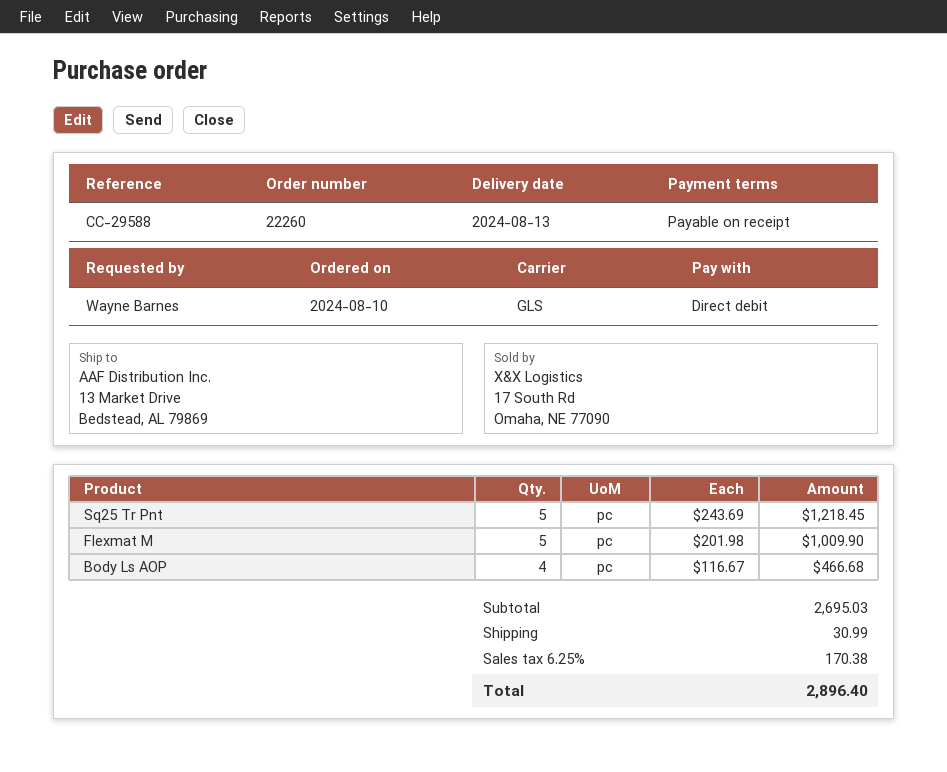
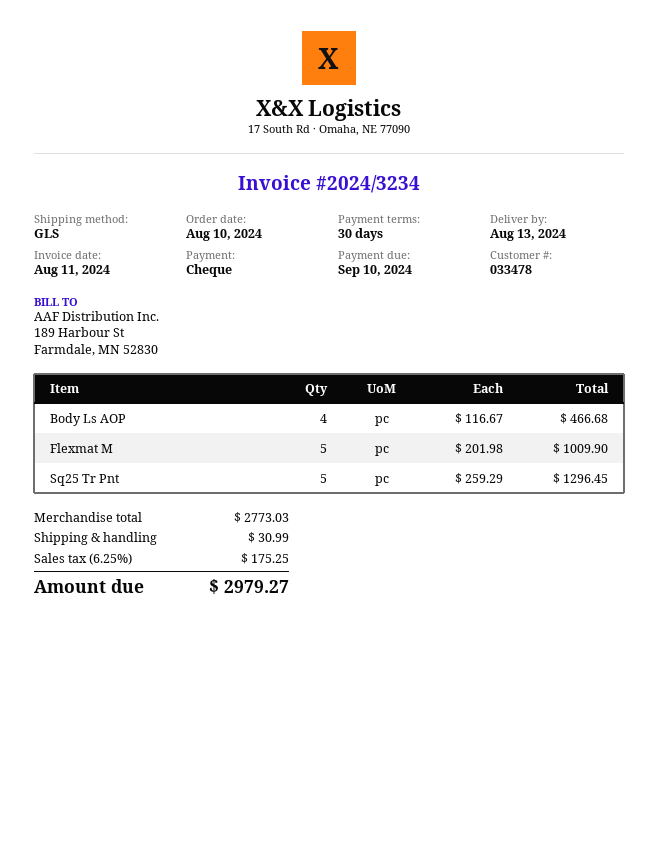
payment terms: on receipt -> 30 days
payment method: direct debit -> cheque
Sq25 Tr Pnt: 5 x 243.69 = 1218.45 -> 5 x 259.29 = 1296.45
subtotal: 2695.03 -> 2773.03
tax: 6.25% = 170.38 -> 6.25% = 175.25
total: 2896.40 -> 2979.27

